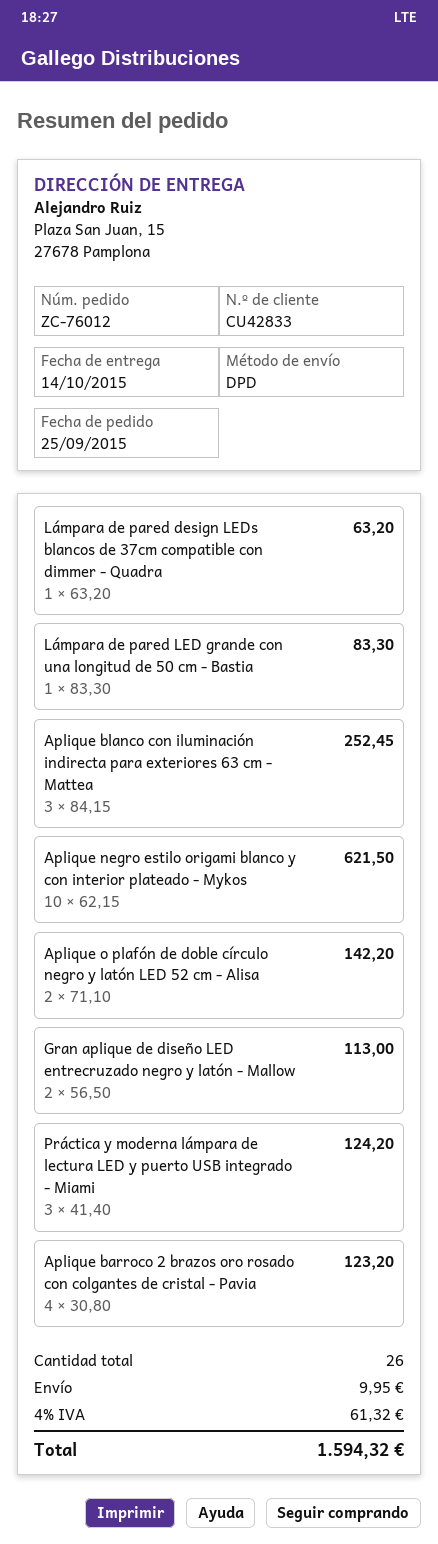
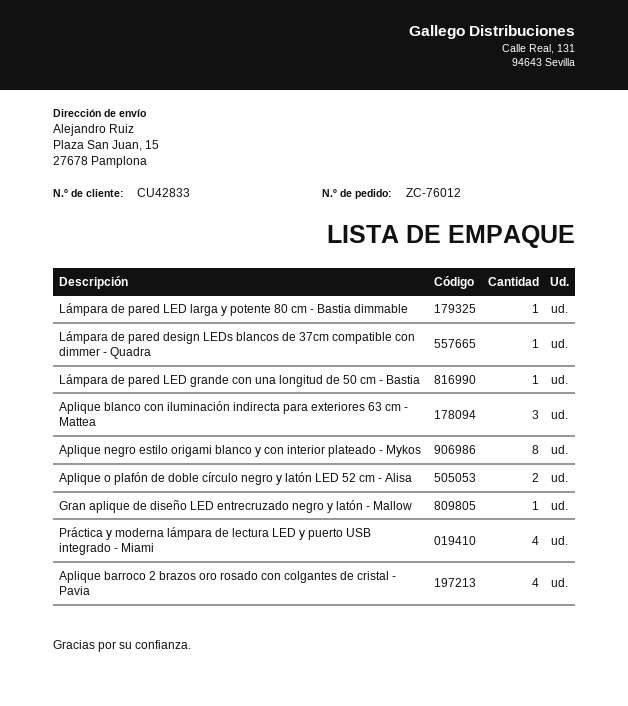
Aplique negro estilo origami blanco y con interior plateado - Mykos: 10 -> 8
Gran aplique de diseño LED entrecruzado negro y latón - Mallow: 2 -> 1
Práctica y moderna lámpara de lectura LED y puerto USB integrado - Miami: 3 -> 4
Lámpara de pared LED larga y potente 80 cm - Bastia dimmable: none -> 1

